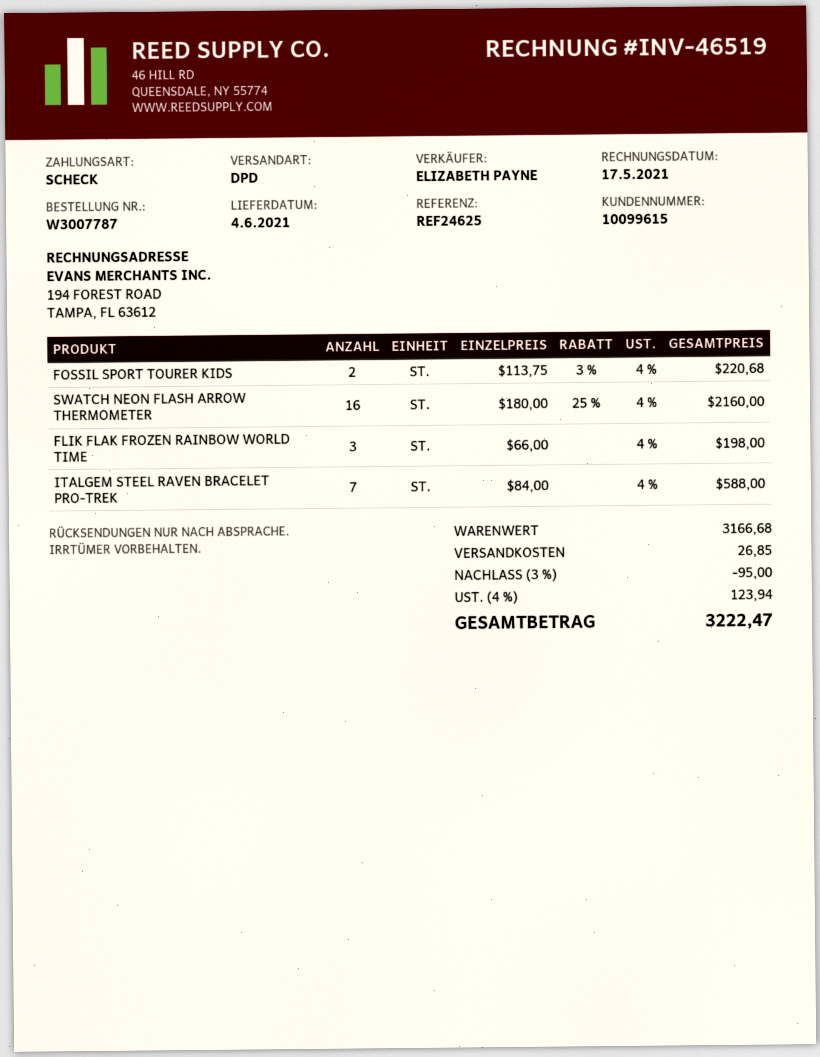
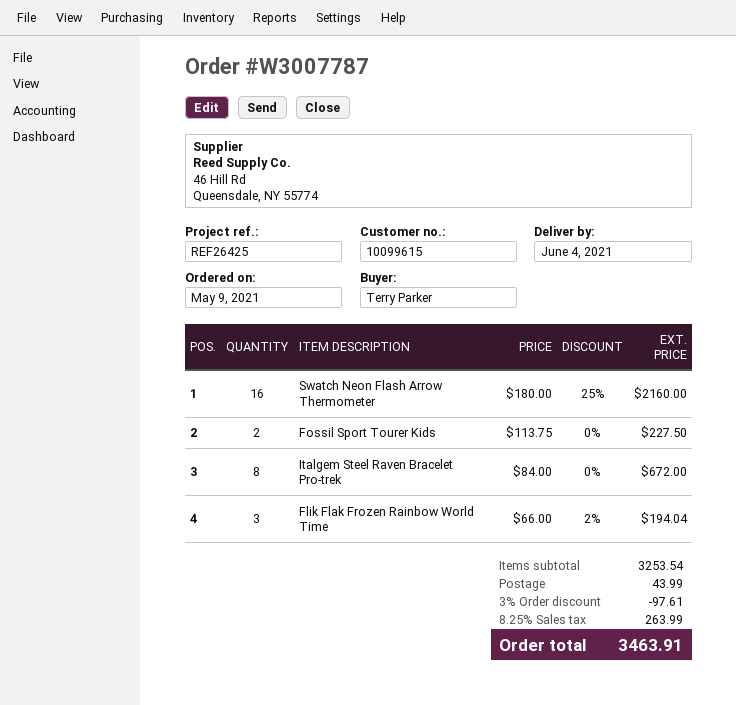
reference: REF24625 -> REF26425
FOSSIL SPORT TOURER KIDS: 2 x 113.75 - 3% = 220.68 -> 2 x 113.75 = 227.50
FLIK FLAK FROZEN RAINBOW WORLD TIME: 3 x 66.00 = 198.00 -> 3 x 66.00 - 2% = 194.04
ITALGEM STEEL RAVEN BRACELET PRO-TREK: 7 x 84.00 = 588.00 -> 8 x 84.00 = 672.00
subtotal: 3166.68 -> 3253.54
discount: 3% = 95.00 -> 3% = 97.61
shipping: 26.85 -> 43.99
tax: 4% = 123.94 -> 8.25% = 263.99
total: 3222.47 -> 3463.91

